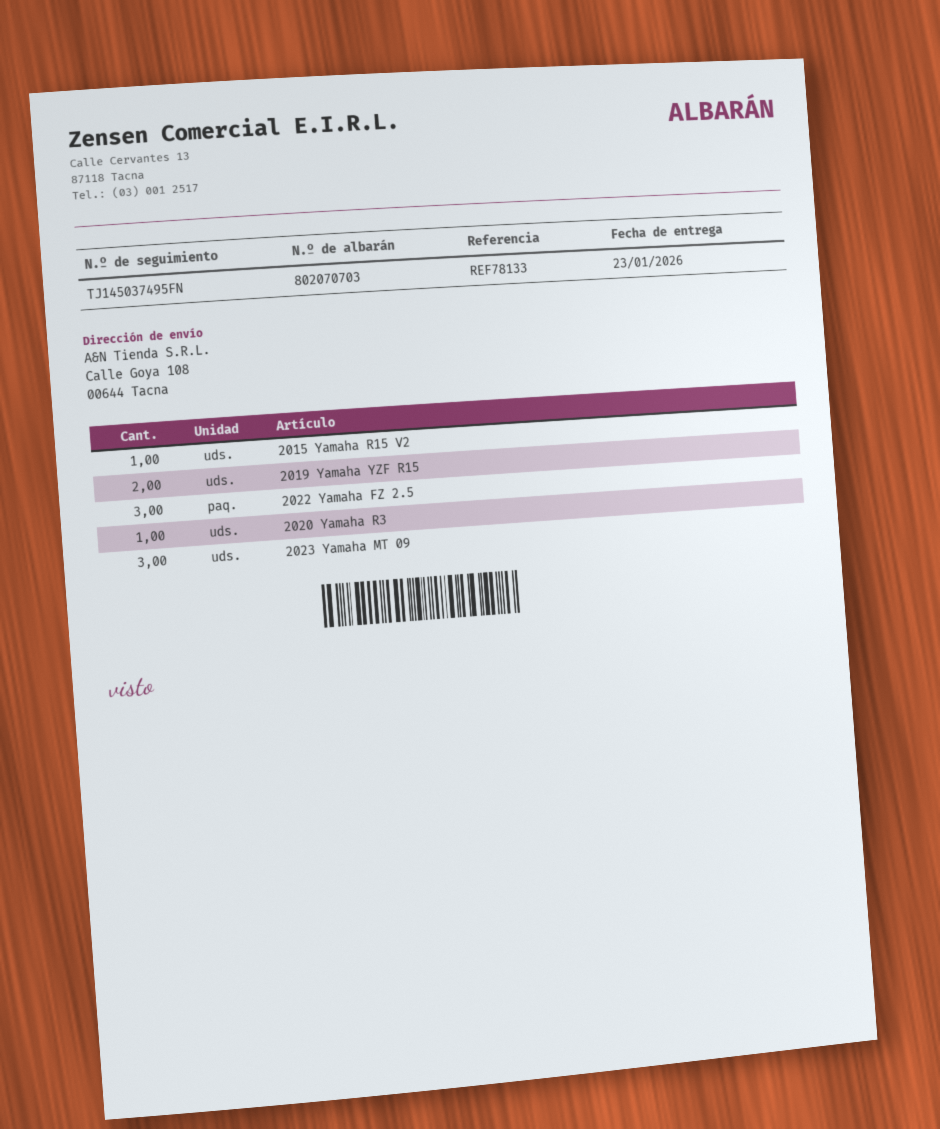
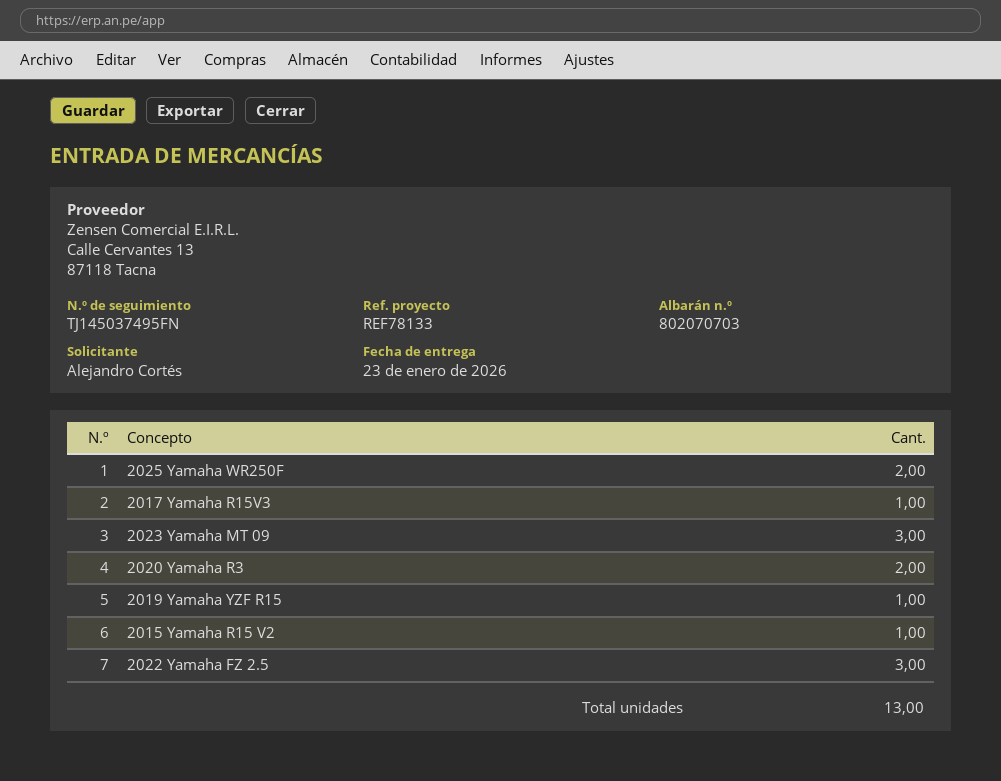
2019 Yamaha YZF R15: 2 -> 1
2020 Yamaha R3: 1 -> 2
2025 Yamaha WR250F: none -> 2
2017 Yamaha R15V3: none -> 1

